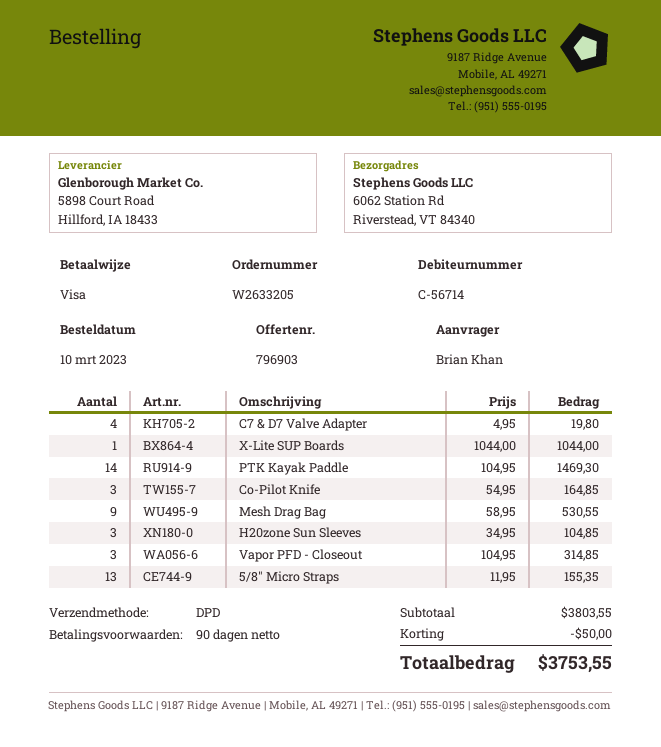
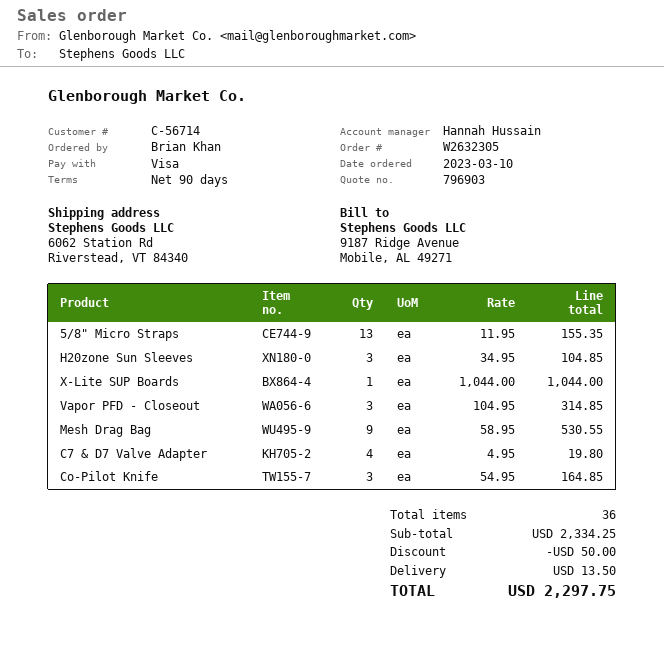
order number: W2633205 -> W2632305
PTK Kayak Paddle: 14 x 104.95 = 1469.30 -> none
subtotal: 3803.55 -> 2334.25
shipping: none -> 13.50
total: 3753.55 -> 2297.75

